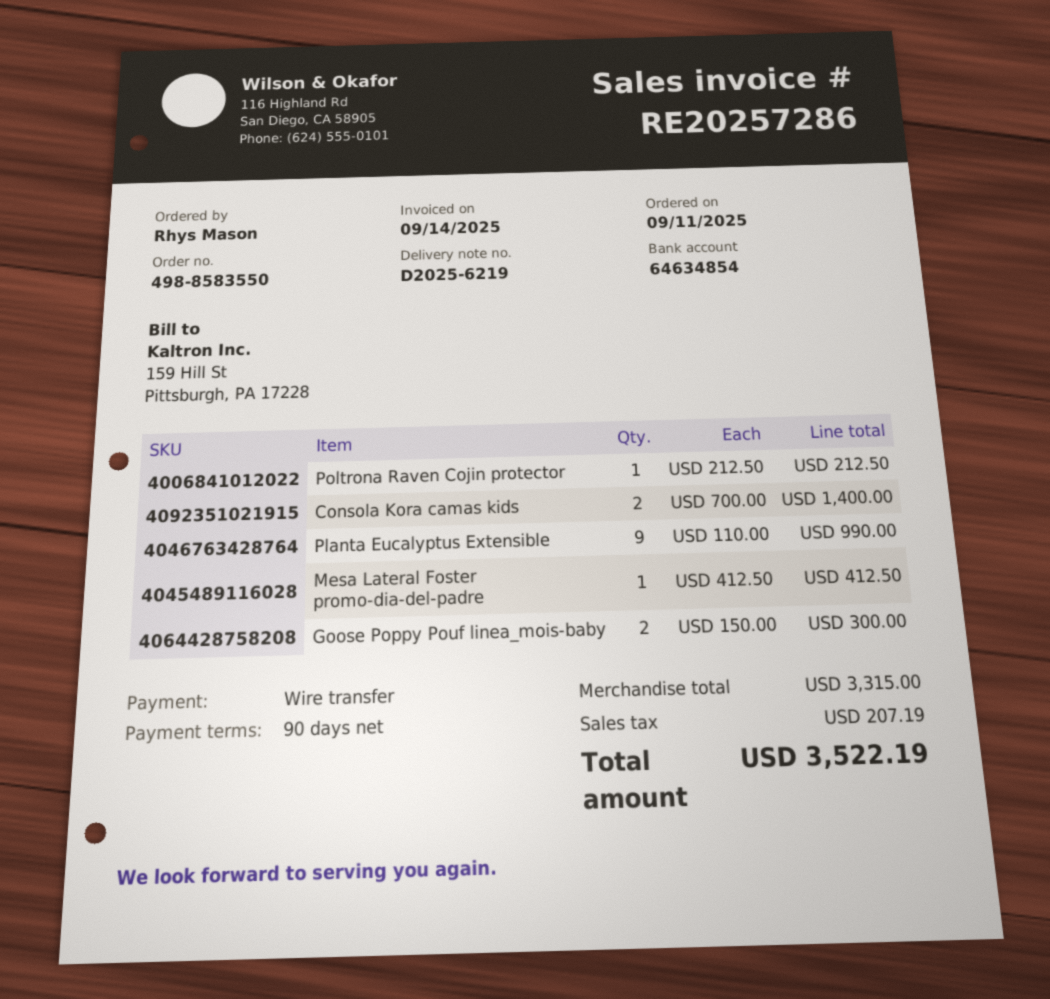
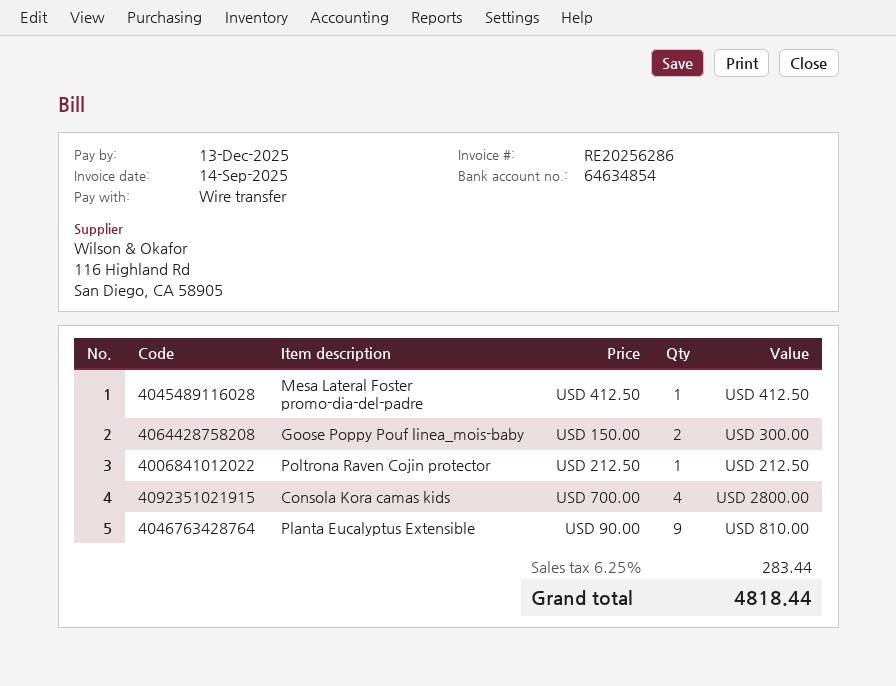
invoice number: RE20257286 -> RE20256286
Consola Kora camas kids: 2 x 700.00 = 1400.00 -> 4 x 700.00 = 2800.00
Planta Eucalyptus Extensible: 9 x 110.00 = 990.00 -> 9 x 90.00 = 810.00
tax: 207.19 -> 283.44
total: 3522.19 -> 4818.44

